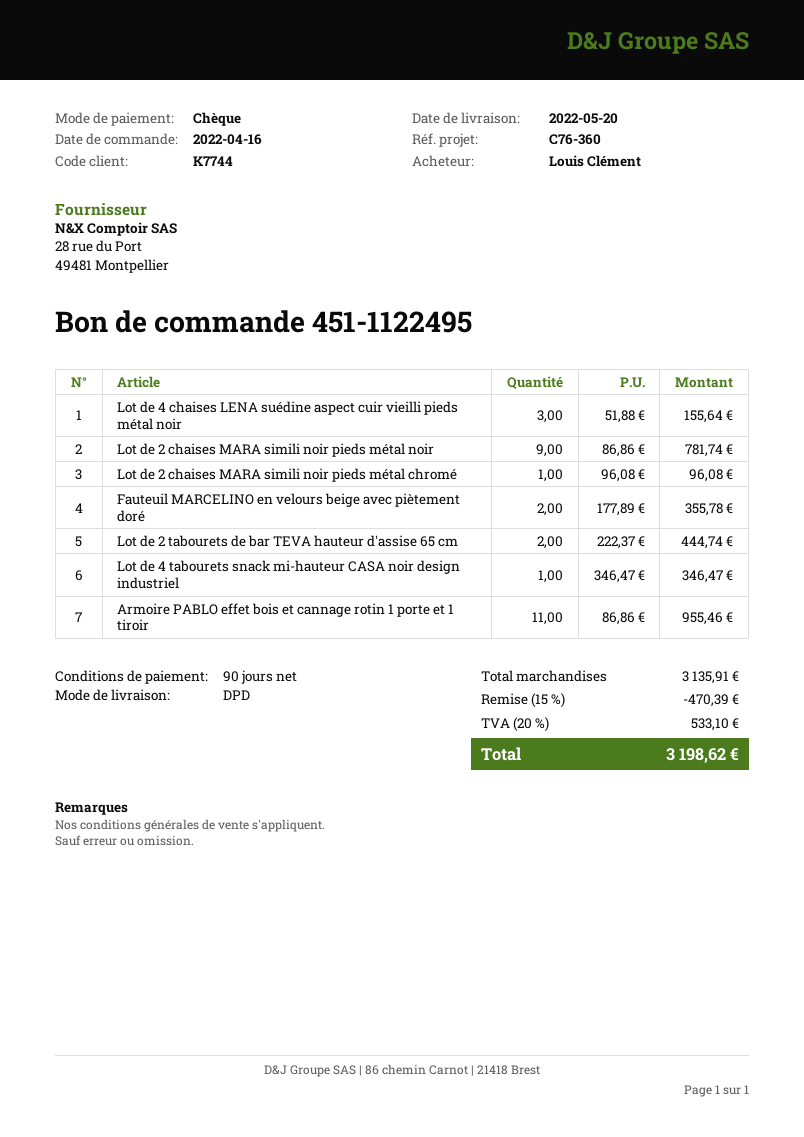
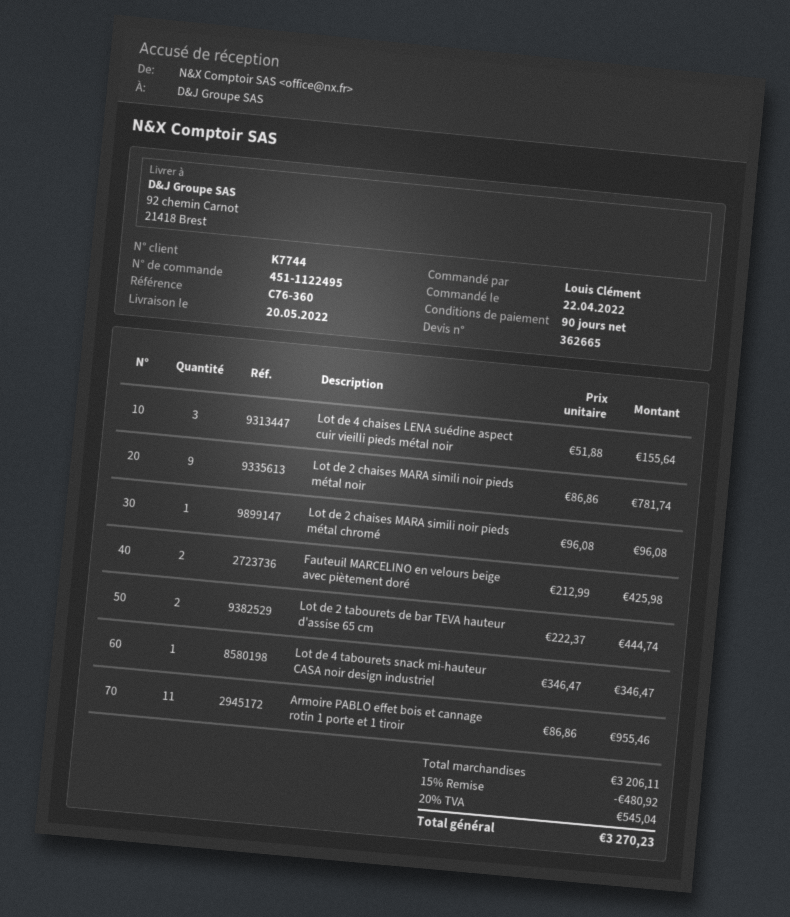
order date: 2022-04-16 -> 2022-04-22
Fauteuil MARCELINO en velours beige avec piètement doré: 2 x 177.89 = 355.78 -> 2 x 212.99 = 425.98
subtotal: 3135.91 -> 3206.11
discount: 15% = 470.39 -> 15% = 480.92
tax: 20% = 533.10 -> 20% = 545.04
total: 3198.62 -> 3270.23

